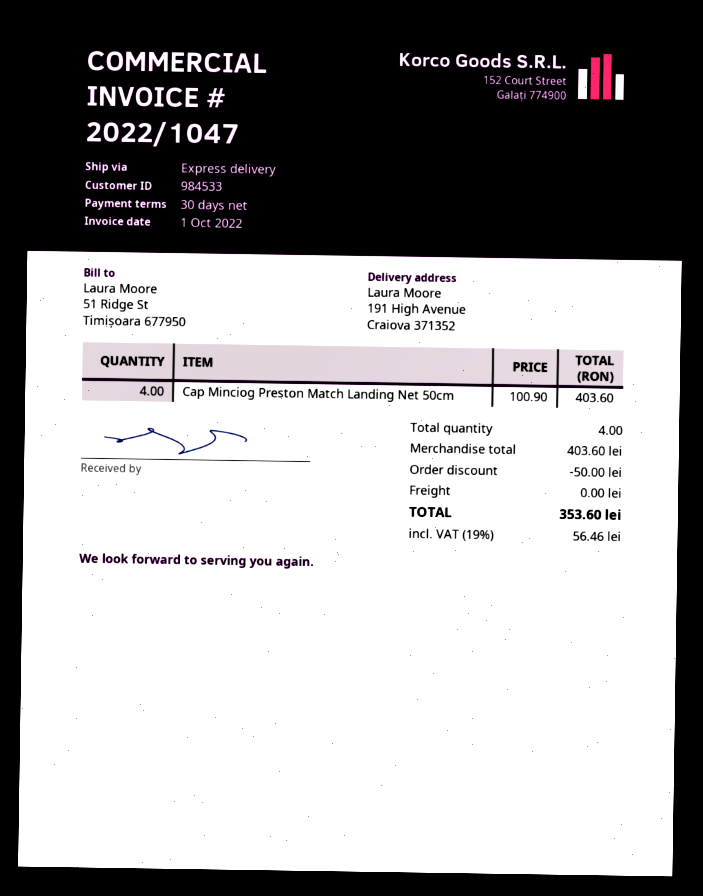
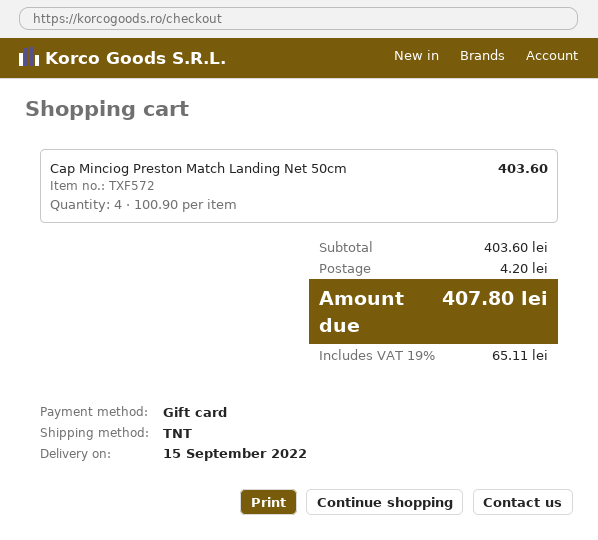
shipping method: express -> TNT
discount: 50.00 -> none
shipping: 0.00 -> 4.20
tax: 19% = 56.46 -> 19% = 65.11
total: 353.60 -> 407.80

